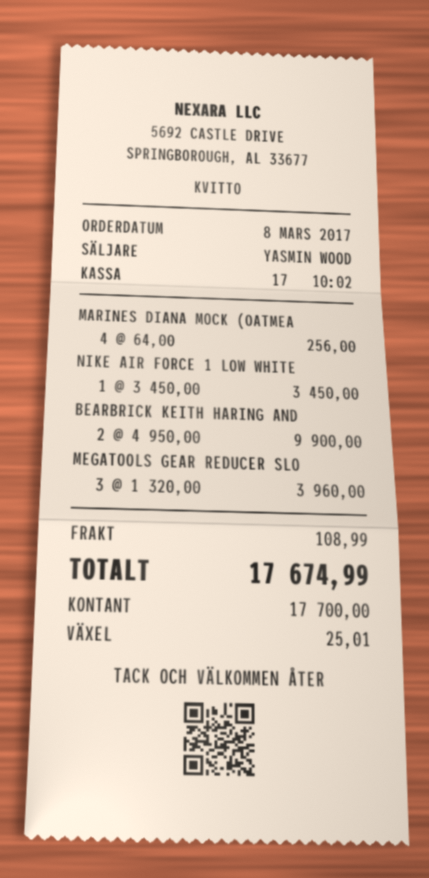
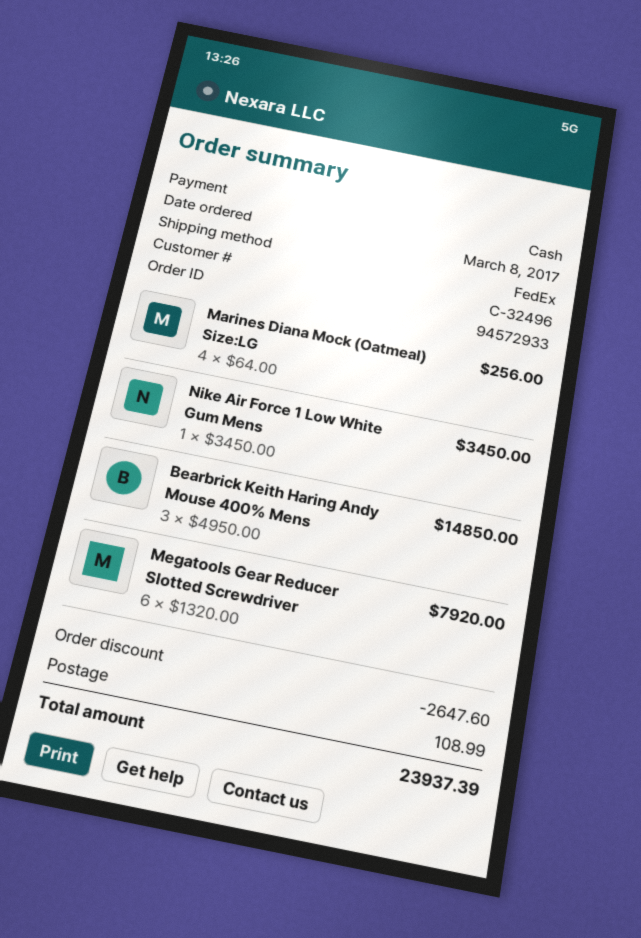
BEARBRICK KEITH HARING AND: 2 x 4950.00 = 9900.00 -> 3 x 4950.00 = 14850.00
MEGATOOLS GEAR REDUCER SLO: 3 x 1320.00 = 3960.00 -> 6 x 1320.00 = 7920.00
discount: none -> 2647.60
total: 17674.99 -> 23937.39

